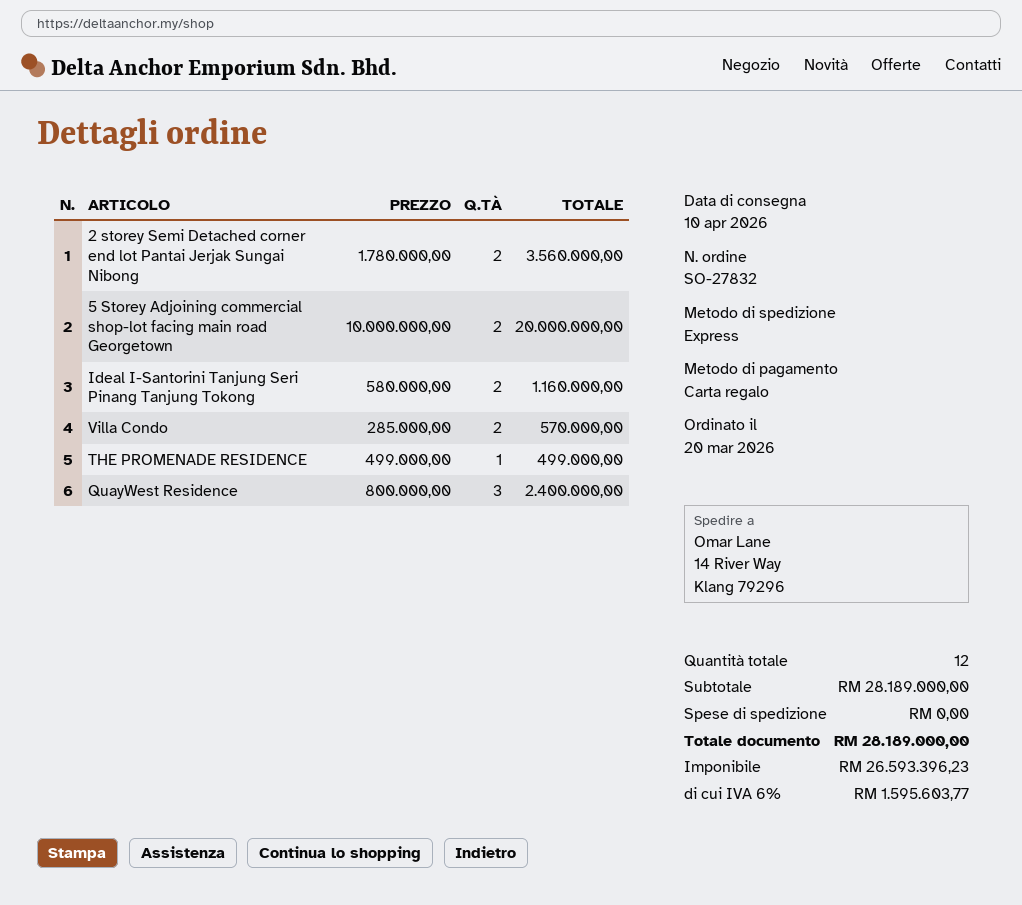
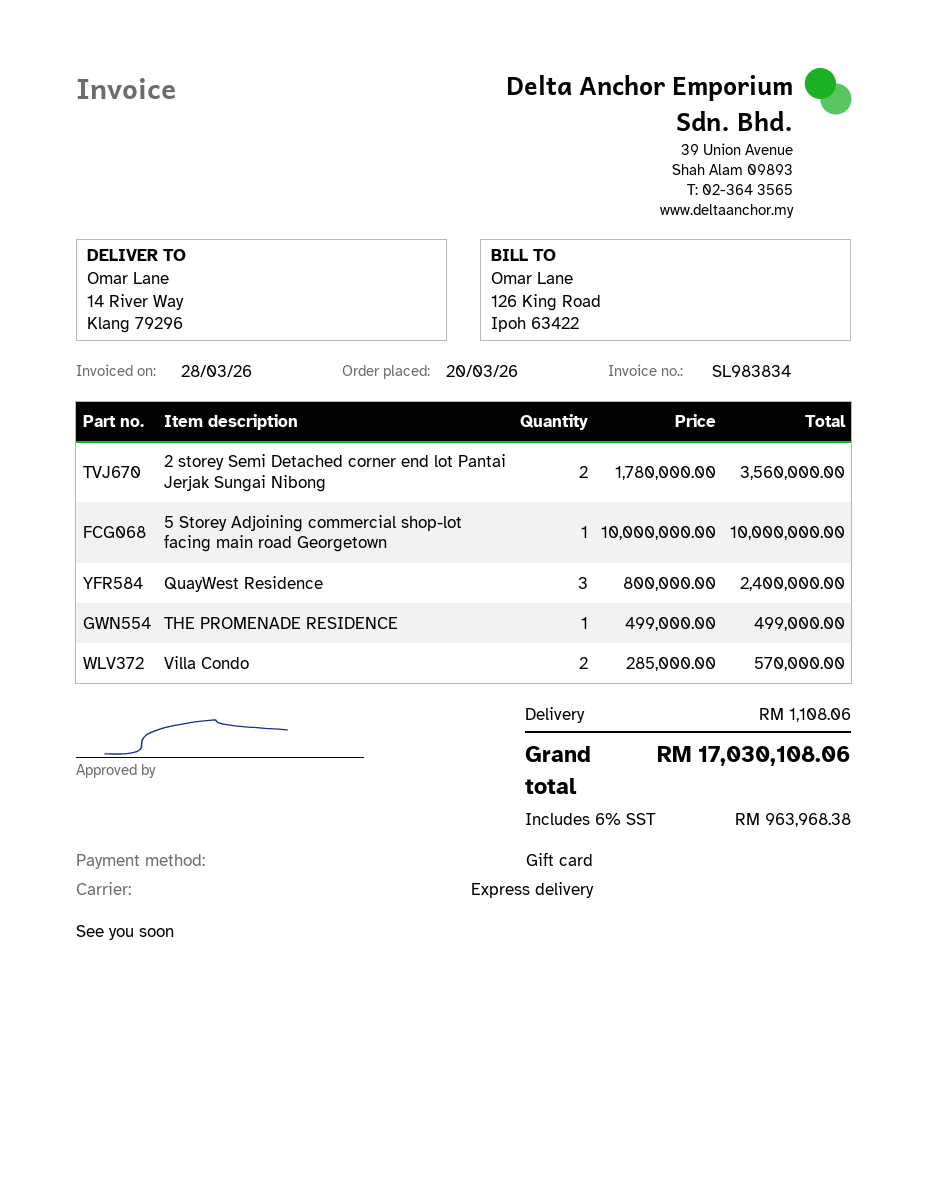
5 Storey Adjoining commercial shop-lot facing main road Georgetown: 2 x 10000000.00 = 20000000.00 -> 1 x 10000000.00 = 10000000.00
Ideal I-Santorini Tanjung Seri Pinang Tanjung Tokong: 2 x 580000.00 = 1160000.00 -> none
shipping: 0.00 -> 1108.06
tax: 6% = 1595603.77 -> 6% = 963968.38
total: 28189000.00 -> 17030108.06

